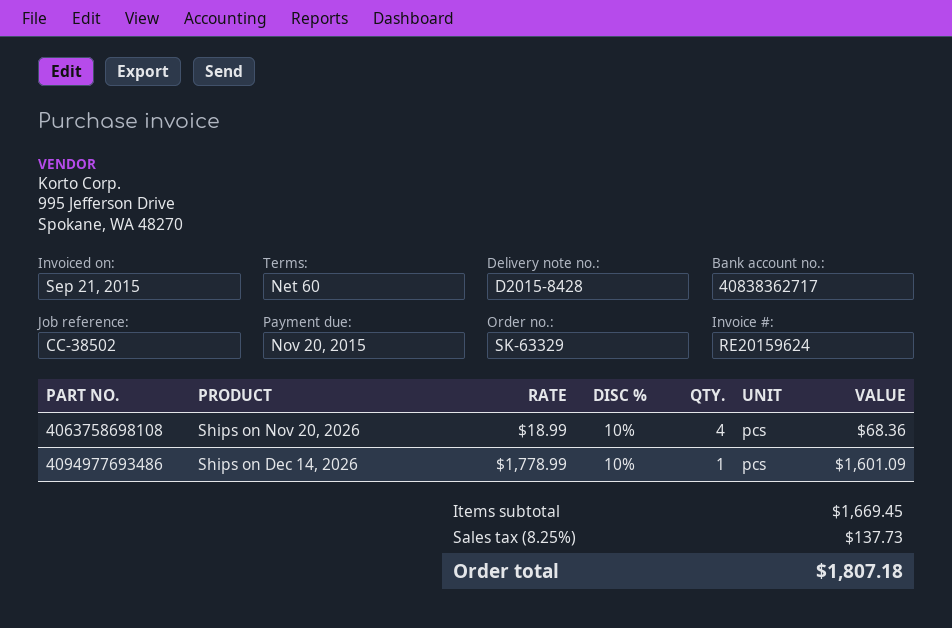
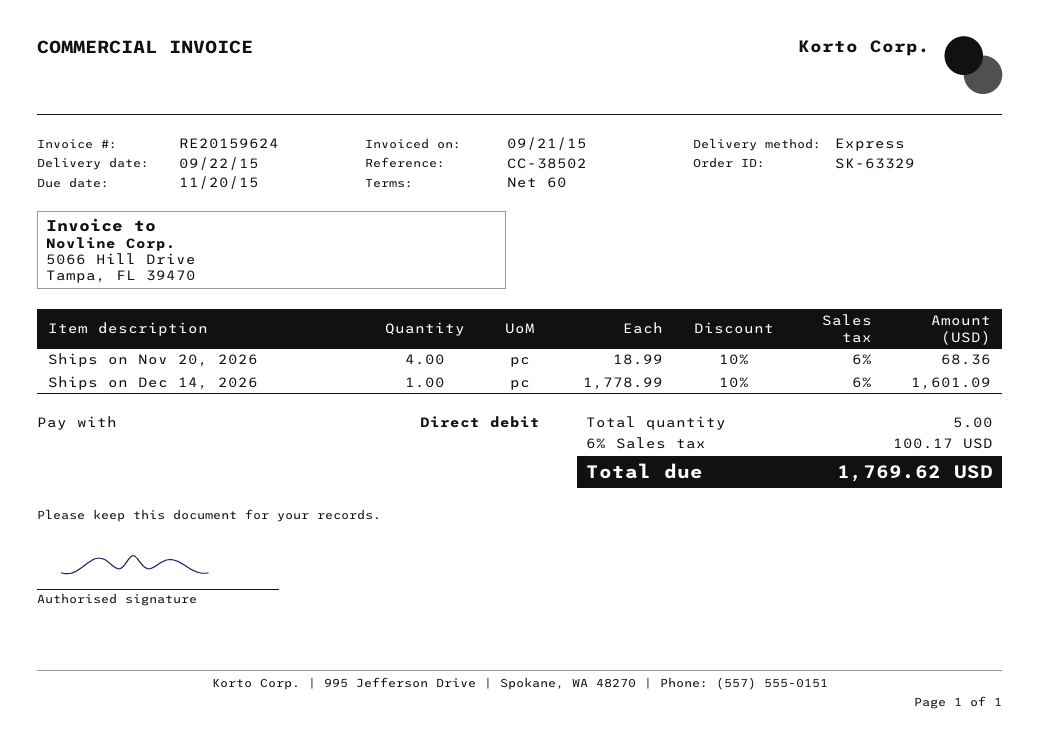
tax: 8.25% = 137.73 -> 6% = 100.17
total: 1807.18 -> 1769.62

